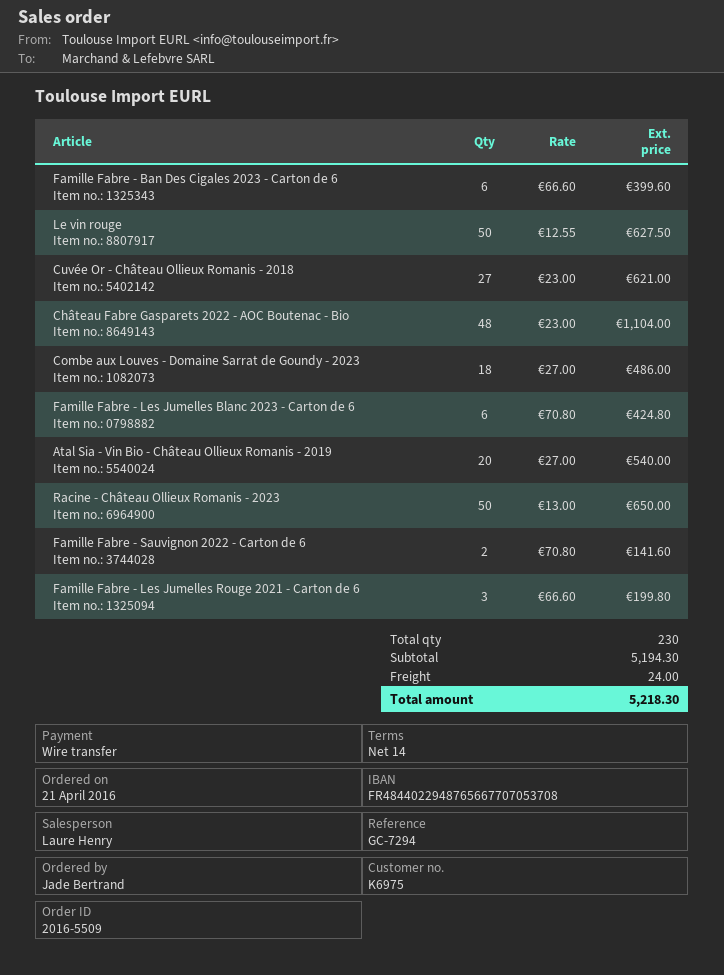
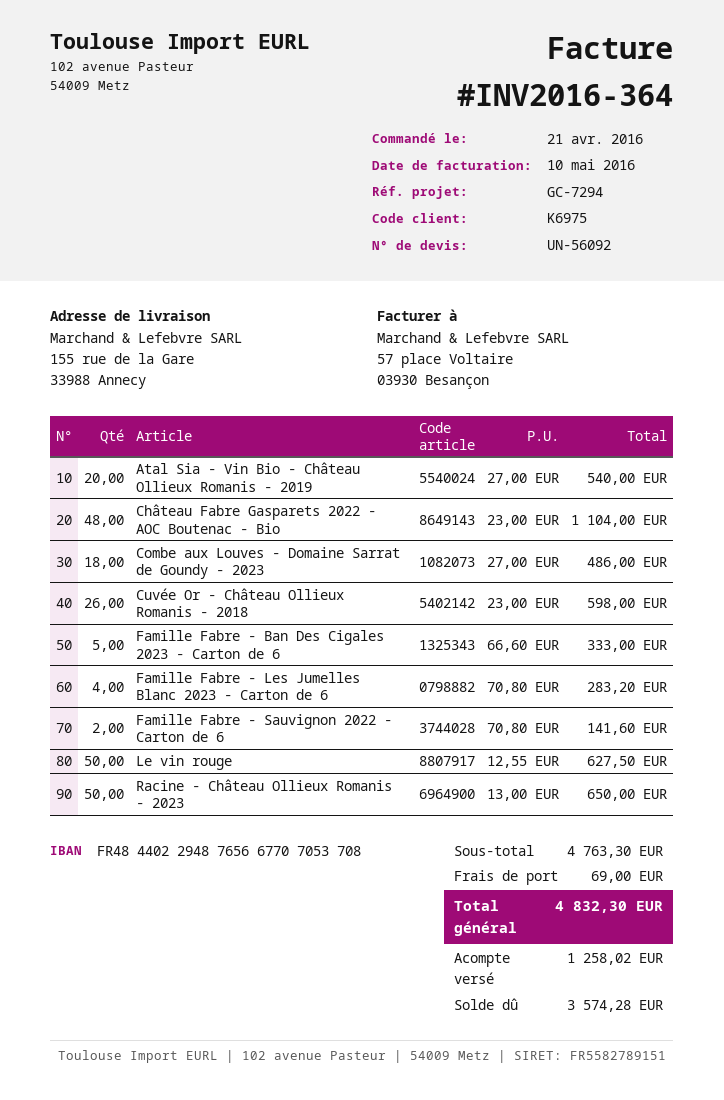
Famille Fabre - Ban Des Cigales 2023 - Carton de 6: 6 x 66.60 = 399.60 -> 5 x 66.60 = 333.00
Cuvée Or - Château Ollieux Romanis - 2018: 27 x 23.00 = 621.00 -> 26 x 23.00 = 598.00
Famille Fabre - Les Jumelles Blanc 2023 - Carton de 6: 6 x 70.80 = 424.80 -> 4 x 70.80 = 283.20
Famille Fabre - Les Jumelles Rouge 2021 - Carton de 6: 3 x 66.60 = 199.80 -> none
subtotal: 5194.30 -> 4763.30
shipping: 24.00 -> 69.00
total: 5218.30 -> 4832.30

